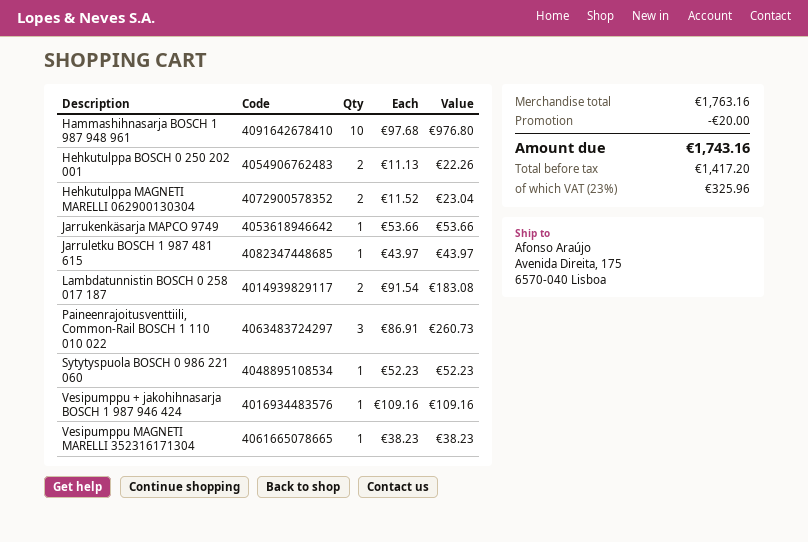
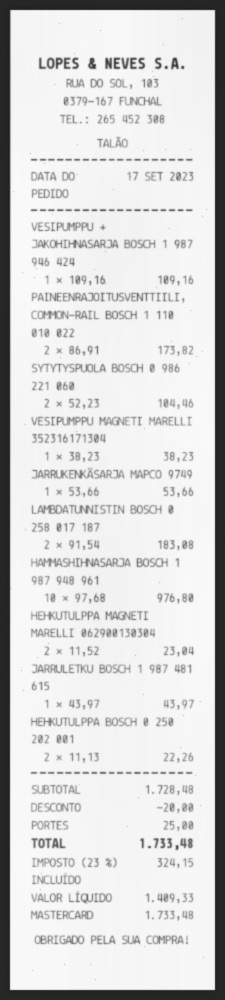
Paineenrajoitusventtiili, Common-Rail BOSCH 1 110 010 022: 3 x 86.91 = 260.73 -> 2 x 86.91 = 173.82
Sytytyspuola BOSCH 0 986 221 060: 1 x 52.23 = 52.23 -> 2 x 52.23 = 104.46
subtotal: 1763.16 -> 1728.48
shipping: none -> 25.00
net: 1417.20 -> 1409.33
tax: 23% = 325.96 -> 23% = 324.15
total: 1743.16 -> 1733.48

